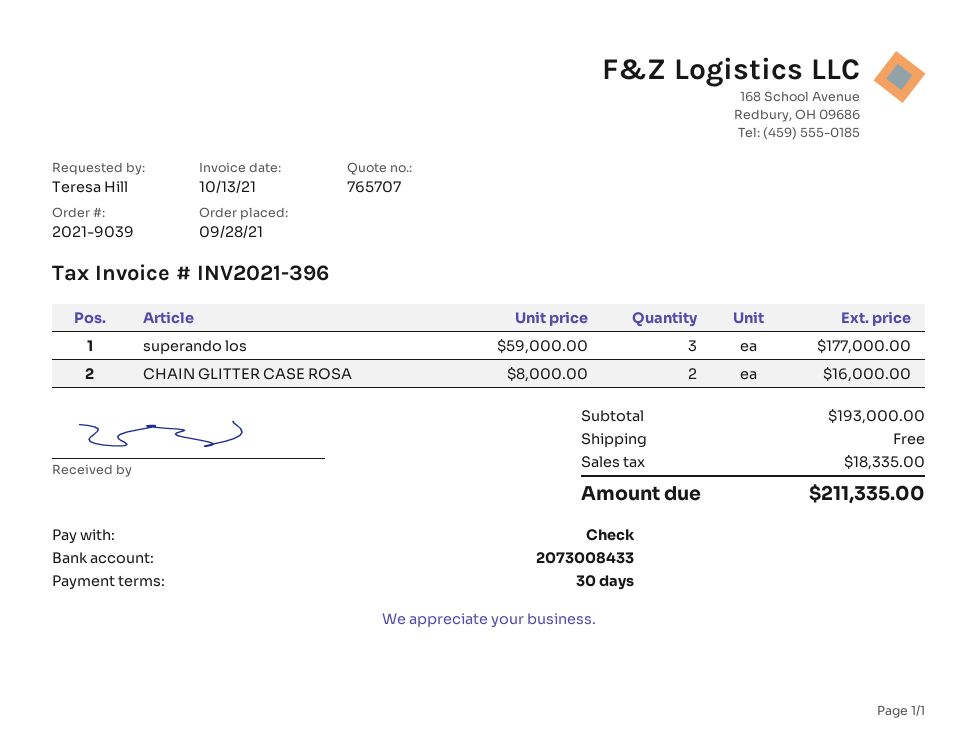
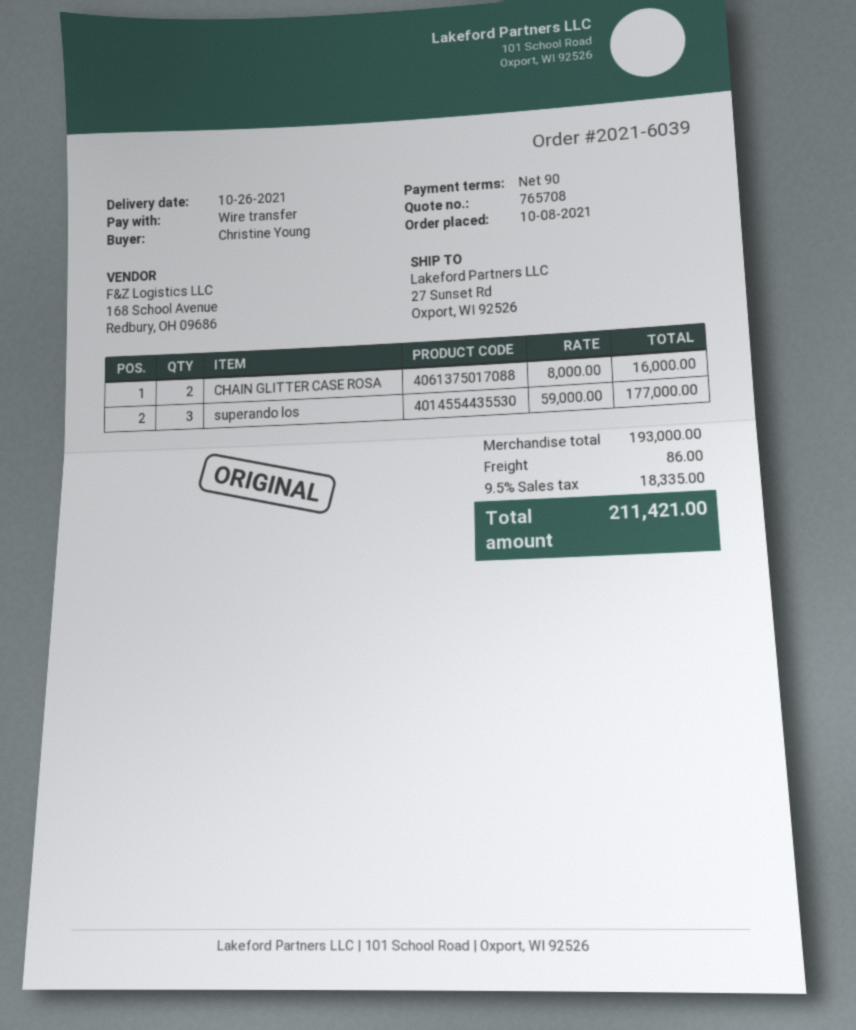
quote number: 765707 -> 765708
order number: 2021-9039 -> 2021-6039
order date: 2021-09-28 -> 2021-10-08
payment terms: 30 days -> 90 days
ordered by: Teresa Hill -> Christine Young
payment method: cheque -> bank transfer
shipping: 0.00 -> 86.00
total: 211335.00 -> 211421.00

